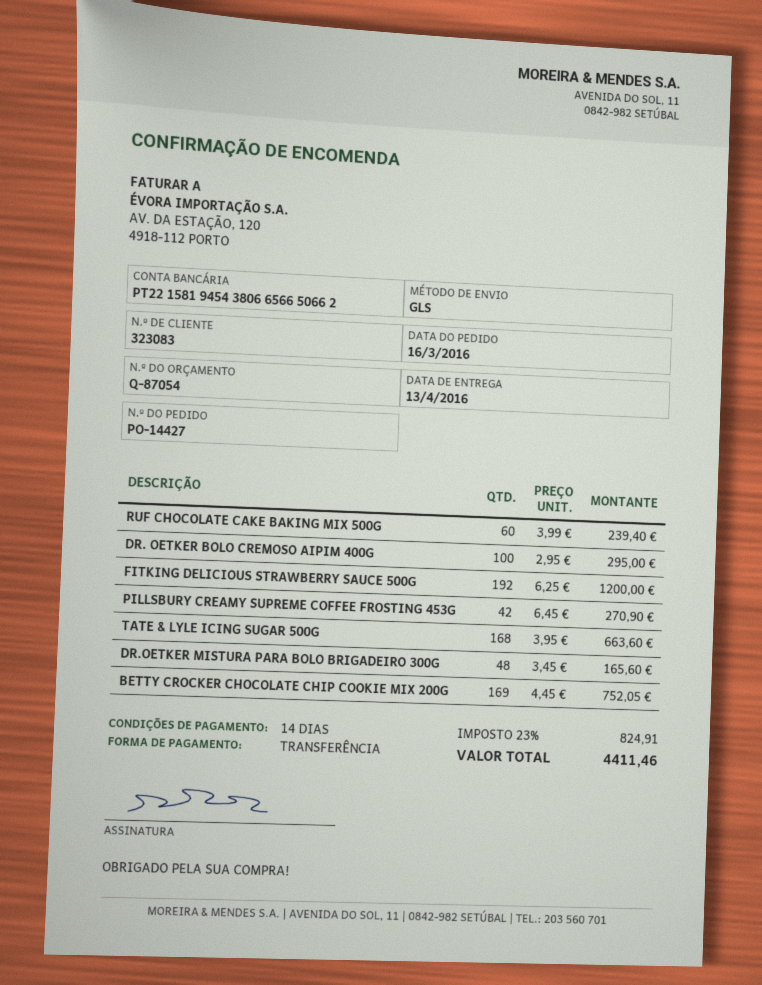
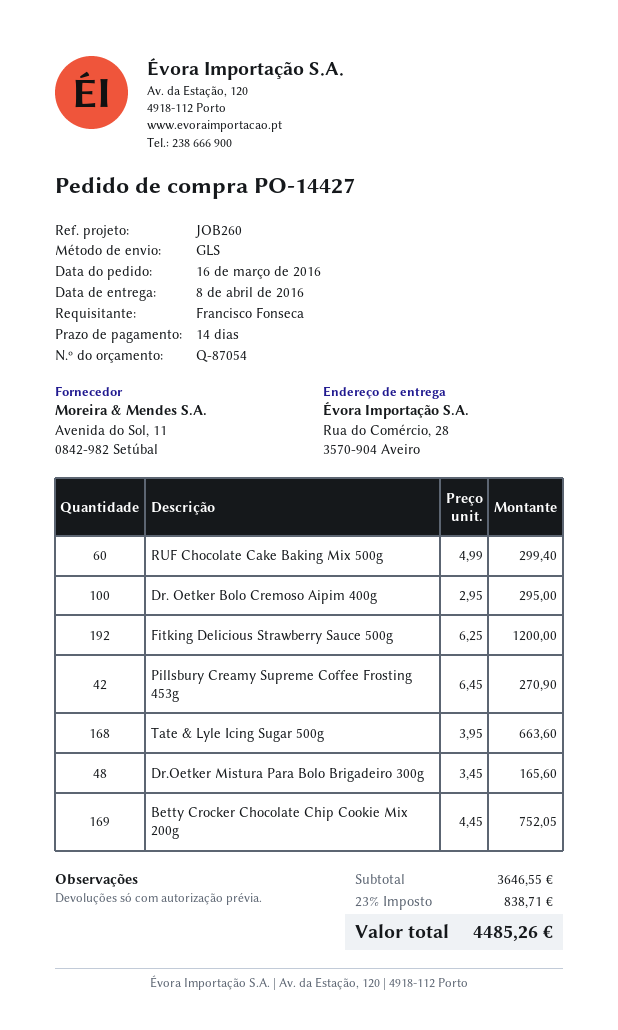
delivery date: 2016-04-13 -> 2016-04-08
RUF CHOCOLATE CAKE BAKING MIX 500G: 60 x 3.99 = 239.40 -> 60 x 4.99 = 299.40
tax: 23% = 824.91 -> 23% = 838.71
total: 4411.46 -> 4485.26

